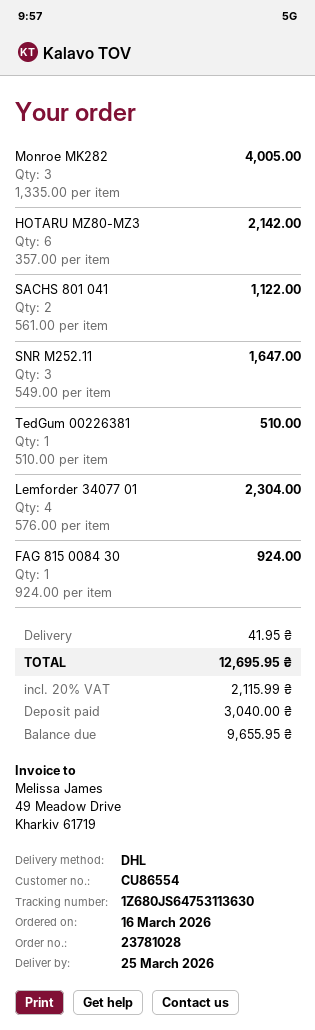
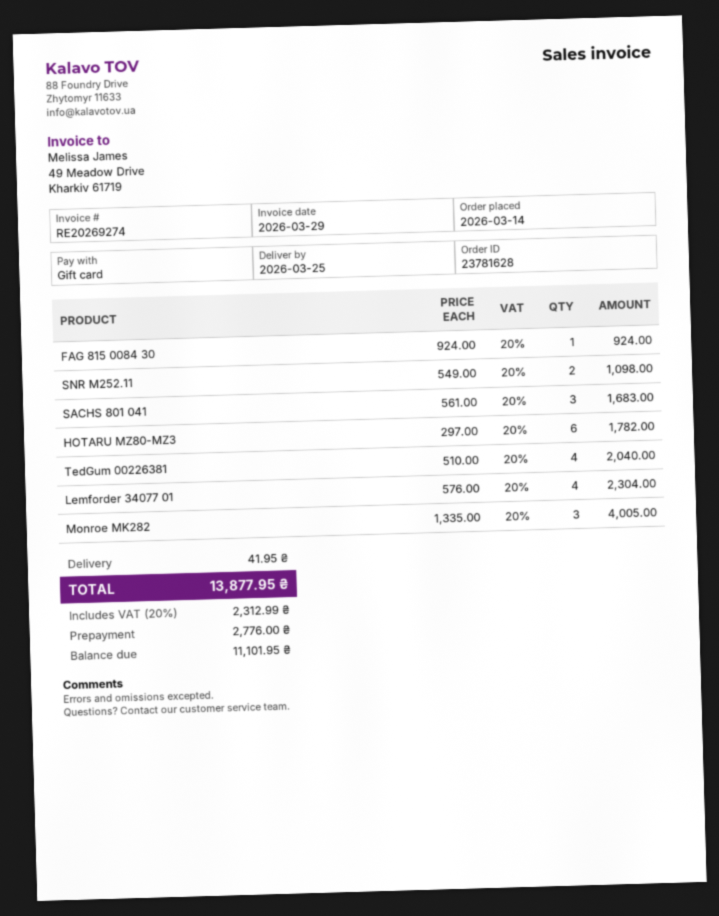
order number: 23781028 -> 23781628
order date: 2026-03-16 -> 2026-03-14
HOTARU MZ80-MZ3: 6 x 357.00 = 2142.00 -> 6 x 297.00 = 1782.00
SACHS 801 041: 2 x 561.00 = 1122.00 -> 3 x 561.00 = 1683.00
SNR M252.11: 3 x 549.00 = 1647.00 -> 2 x 549.00 = 1098.00
TedGum 00226381: 1 x 510.00 = 510.00 -> 4 x 510.00 = 2040.00
tax: 20% = 2115.99 -> 20% = 2312.99
total: 12695.95 -> 13877.95
deposit: 3040.00 -> 2776.00
balance: 9655.95 -> 11101.95

